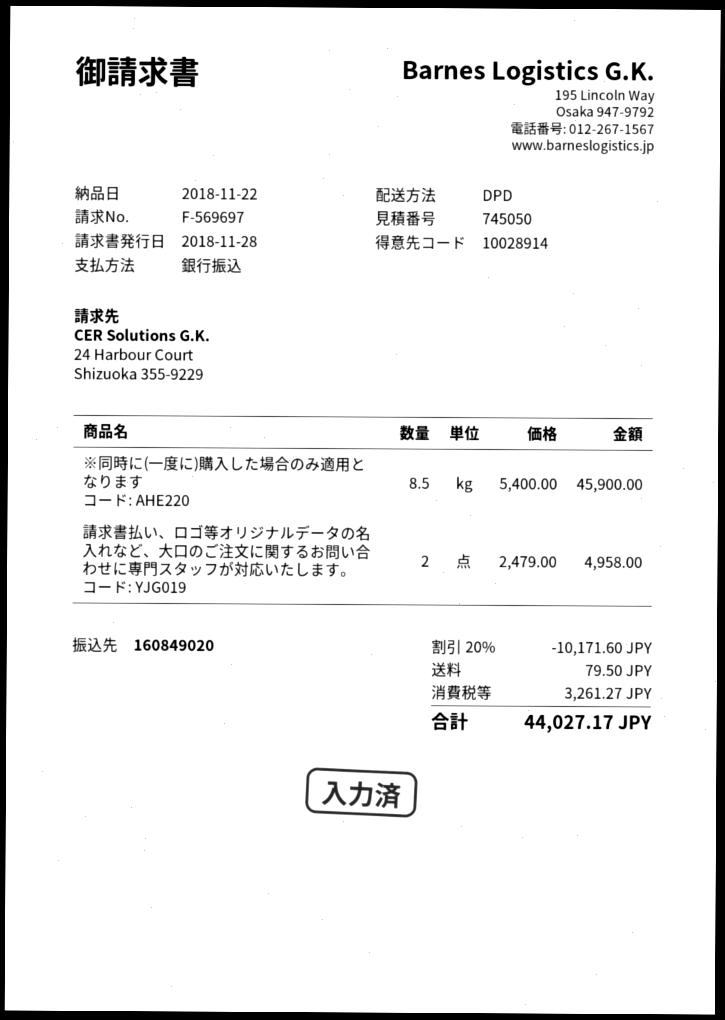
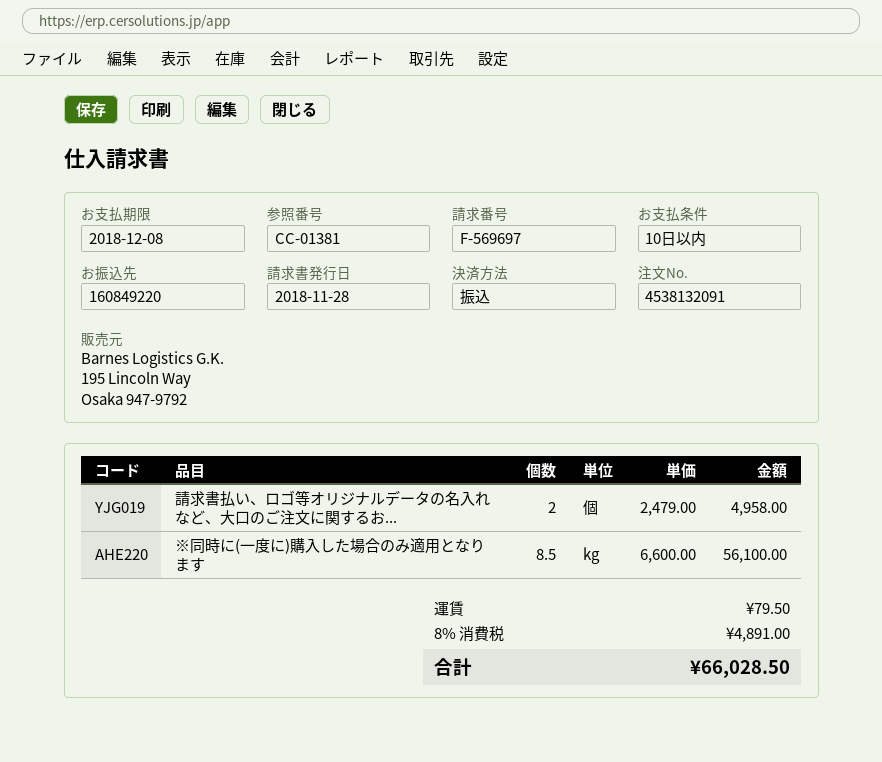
bank account: 160849020 -> 160849220
※同時に(一度に)購入した場合のみ適用となります: 8.5 x 5400.00 = 45900.00 -> 8.5 x 6600.00 = 56100.00
discount: 20% = 10171.60 -> none
tax: 3261.27 -> 4891.00
total: 44027.17 -> 66028.50

